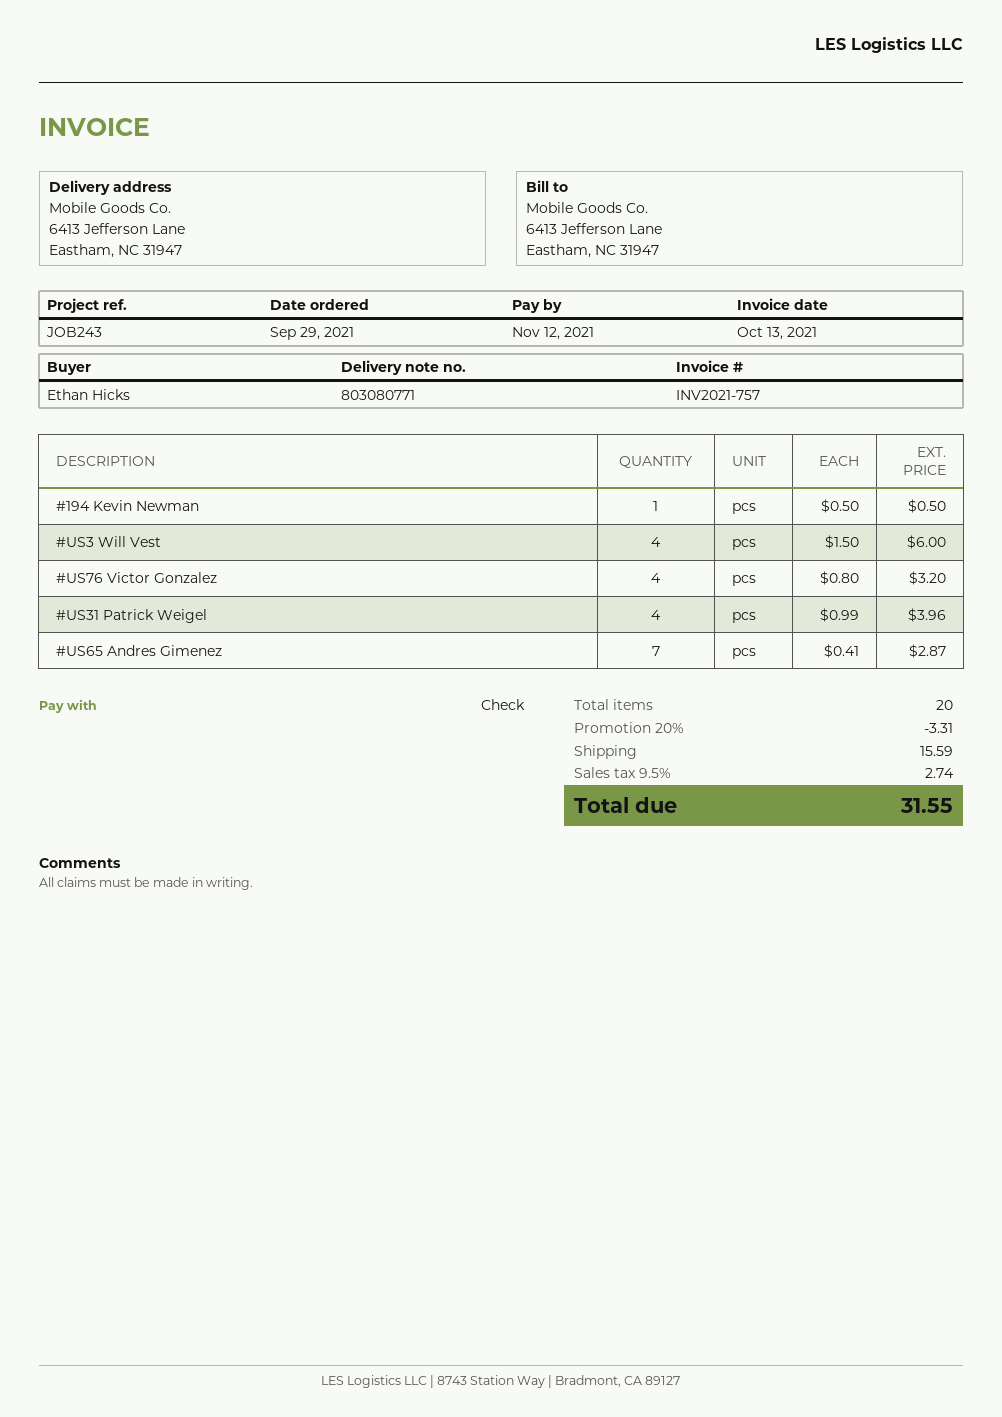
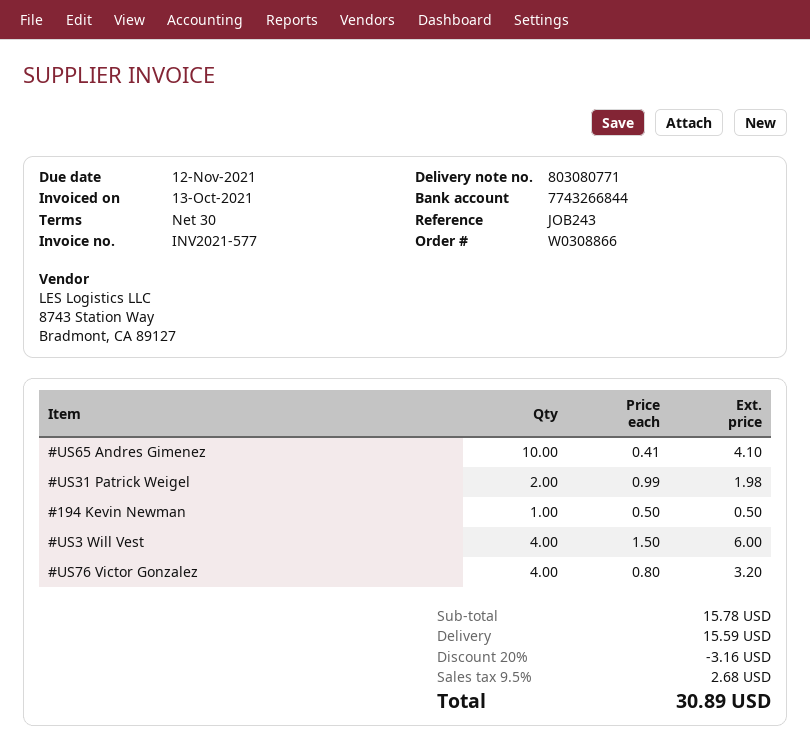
invoice number: INV2021-757 -> INV2021-577
#US31 Patrick Weigel: 4 x 0.99 = 3.96 -> 2 x 0.99 = 1.98
#US65 Andres Gimenez: 7 x 0.41 = 2.87 -> 10 x 0.41 = 4.10
discount: 20% = 3.31 -> 20% = 3.16
tax: 9.5% = 2.74 -> 9.5% = 2.68
total: 31.55 -> 30.89

